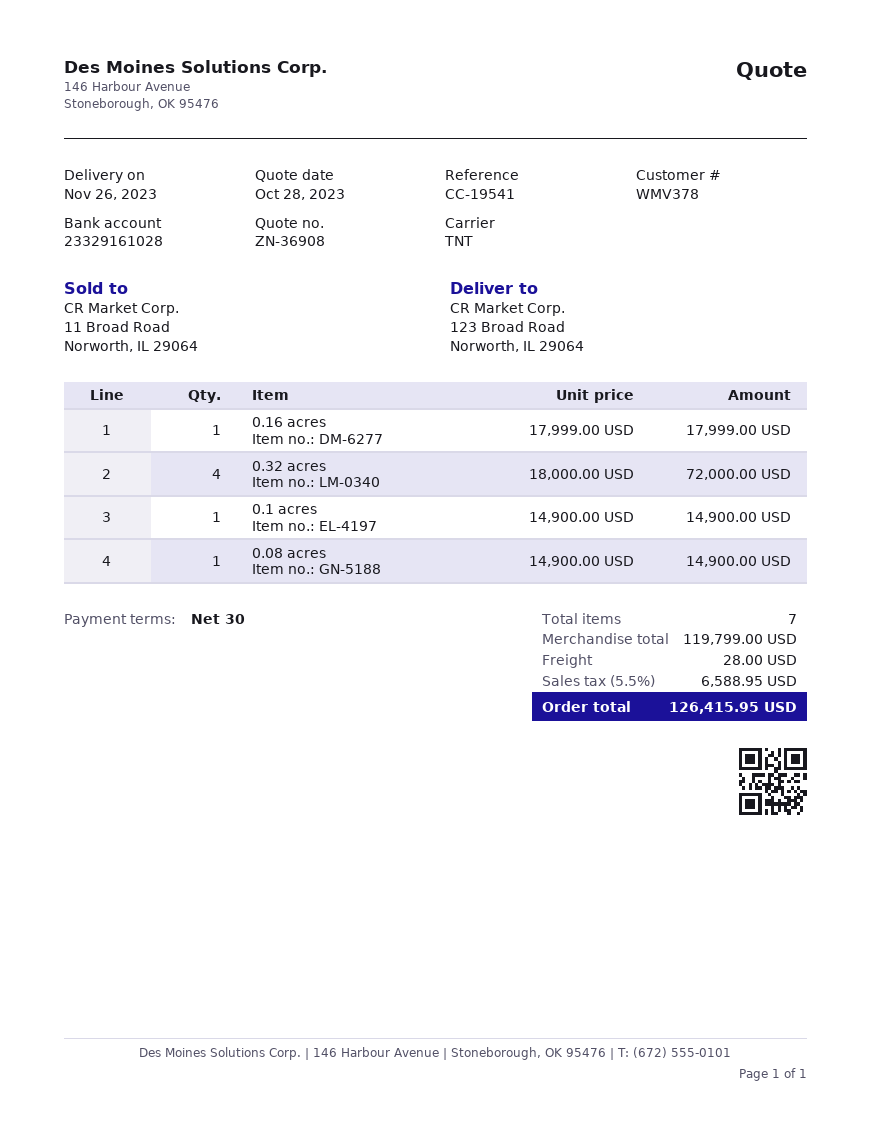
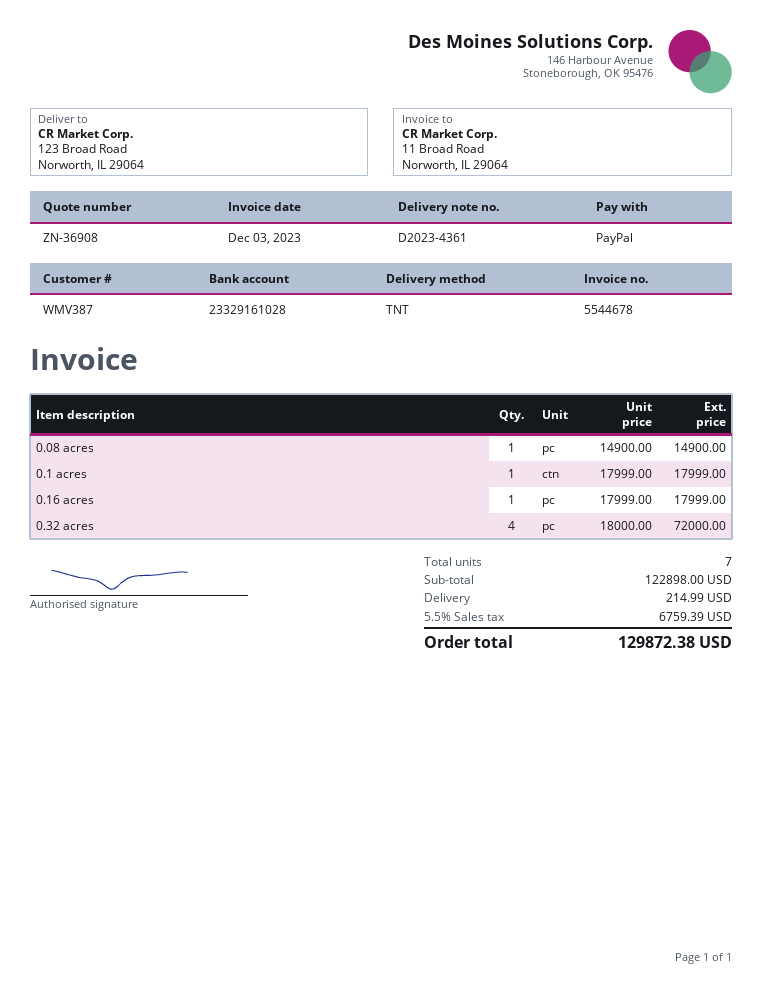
customer number: WMV378 -> WMV387
0.1 acres: 1 x 14900.00 = 14900.00 -> 1 x 17999.00 = 17999.00
subtotal: 119799.00 -> 122898.00
shipping: 28.00 -> 214.99
tax: 5.5% = 6588.95 -> 5.5% = 6759.39
total: 126415.95 -> 129872.38

